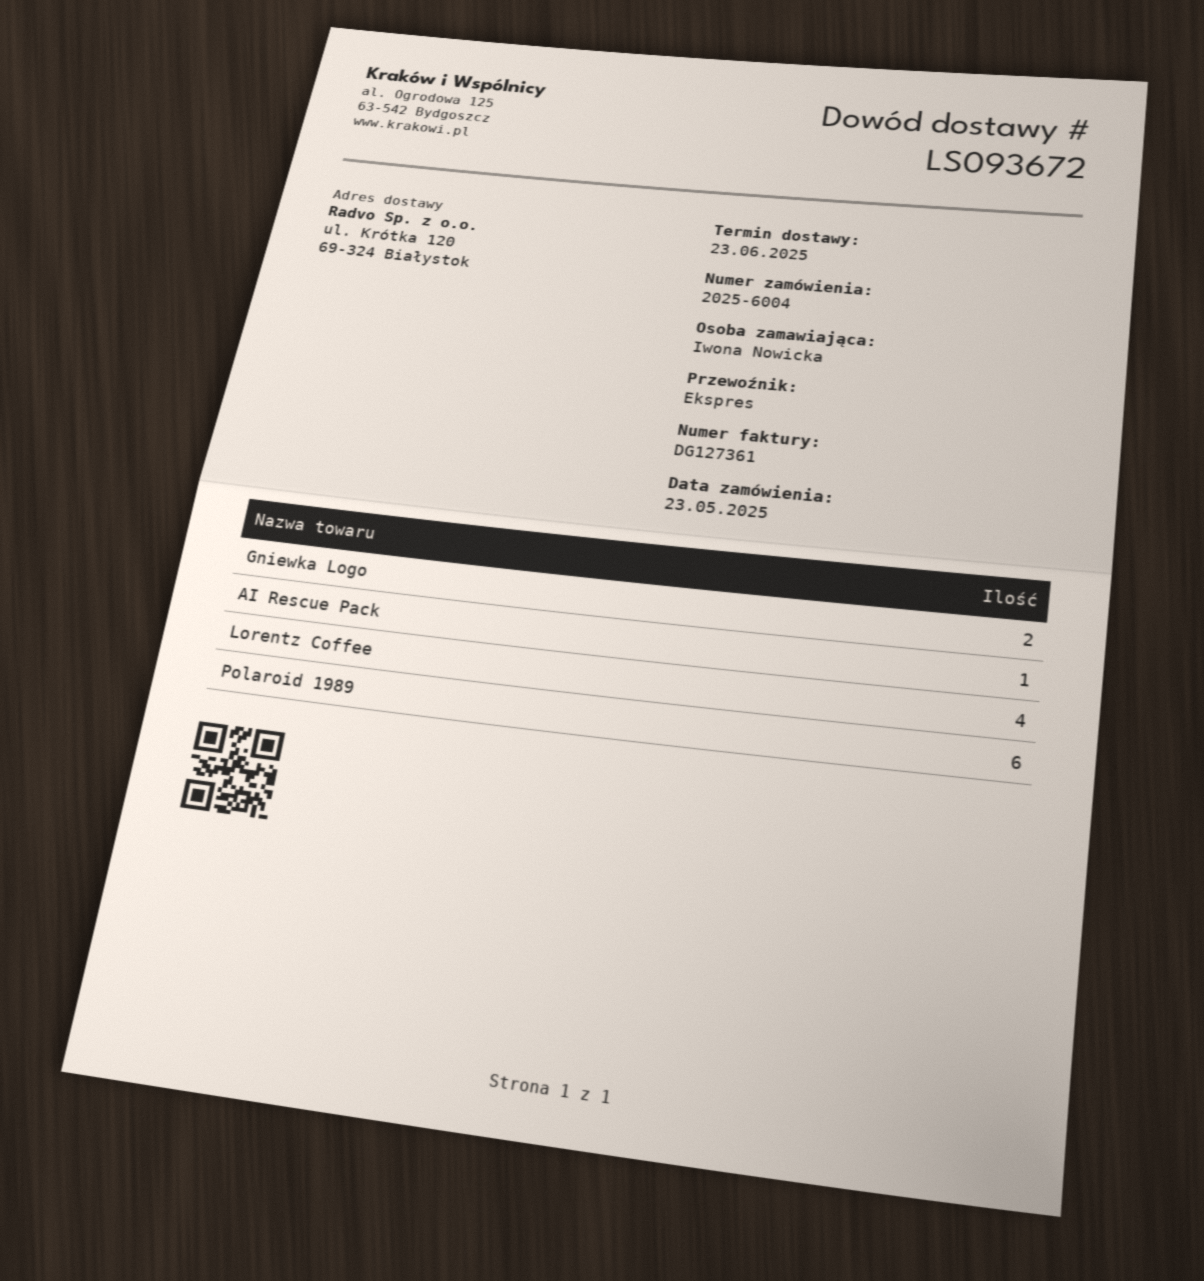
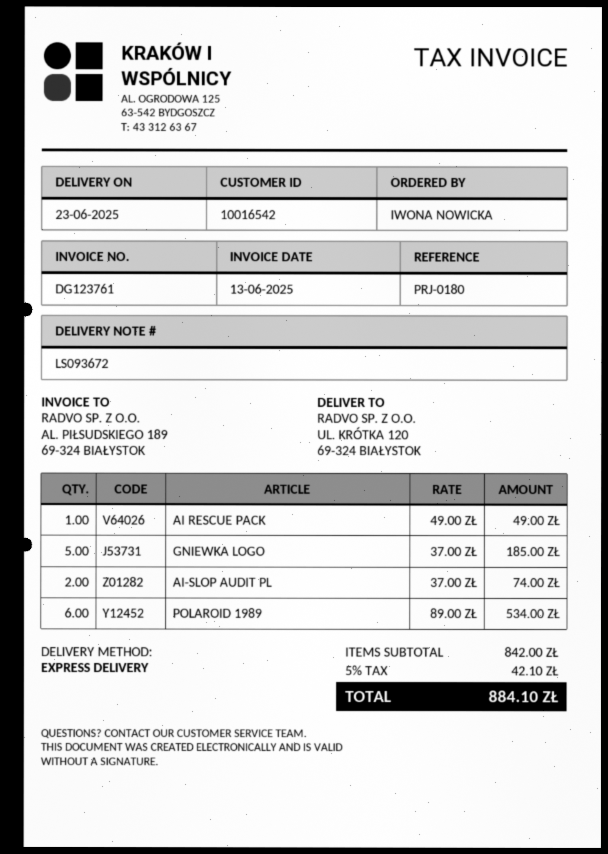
invoice number: DG127361 -> DG123761
Gniewka Logo: 2 -> 5
Lorentz Coffee: 4 -> none
AI-SLOP AUDIT PL: none -> 2

